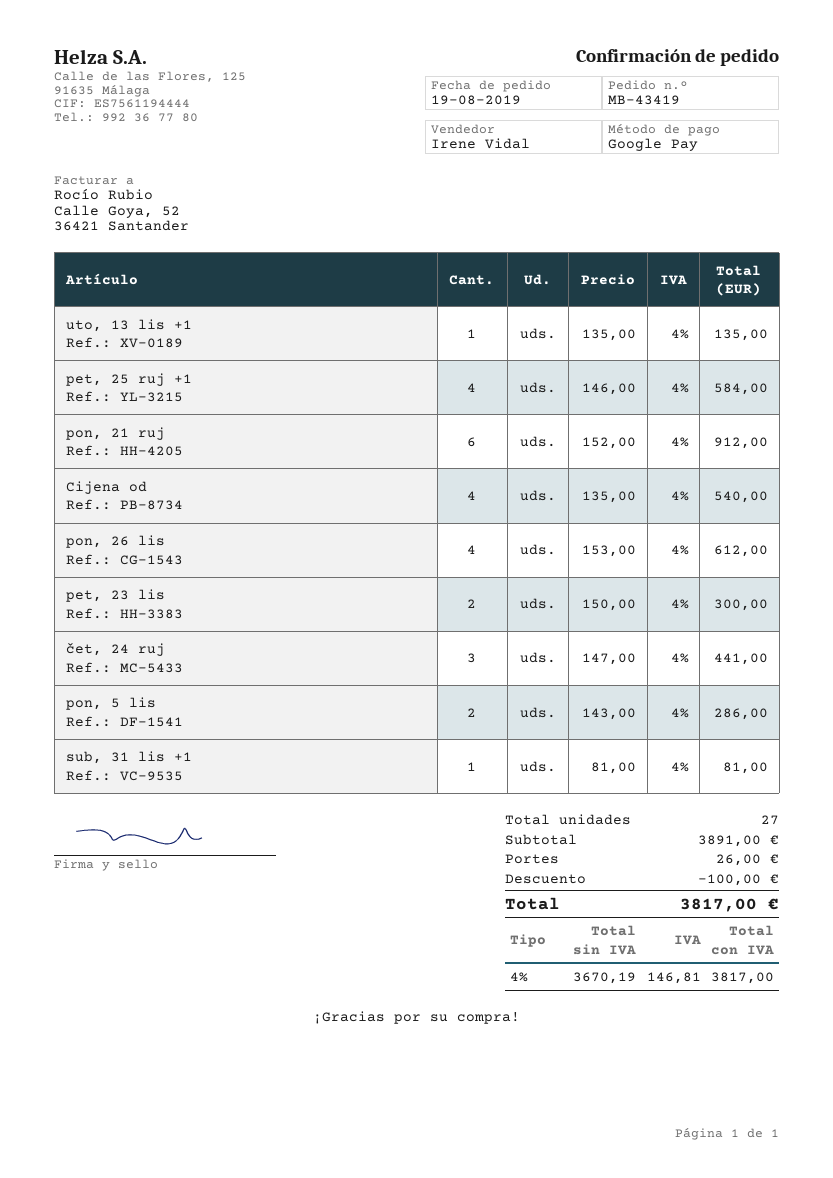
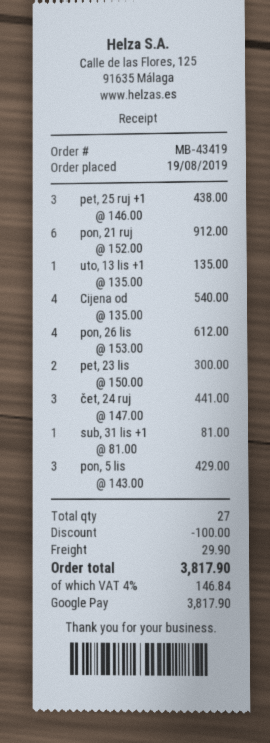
pet, 25 ruj +1: 4 x 146.00 = 584.00 -> 3 x 146.00 = 438.00
pon, 5 lis: 2 x 143.00 = 286.00 -> 3 x 143.00 = 429.00
shipping: 26.00 -> 29.90
tax: 4% = 146.81 -> 4% = 146.84
total: 3817.00 -> 3817.90

